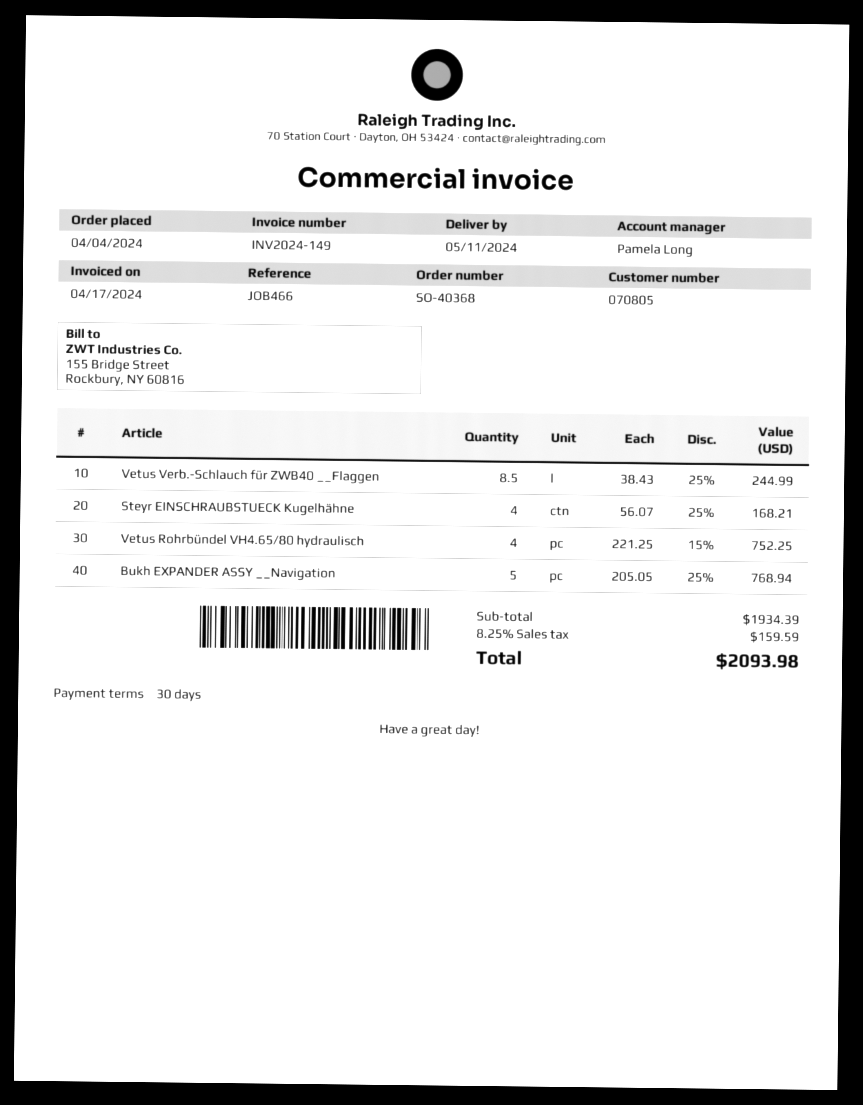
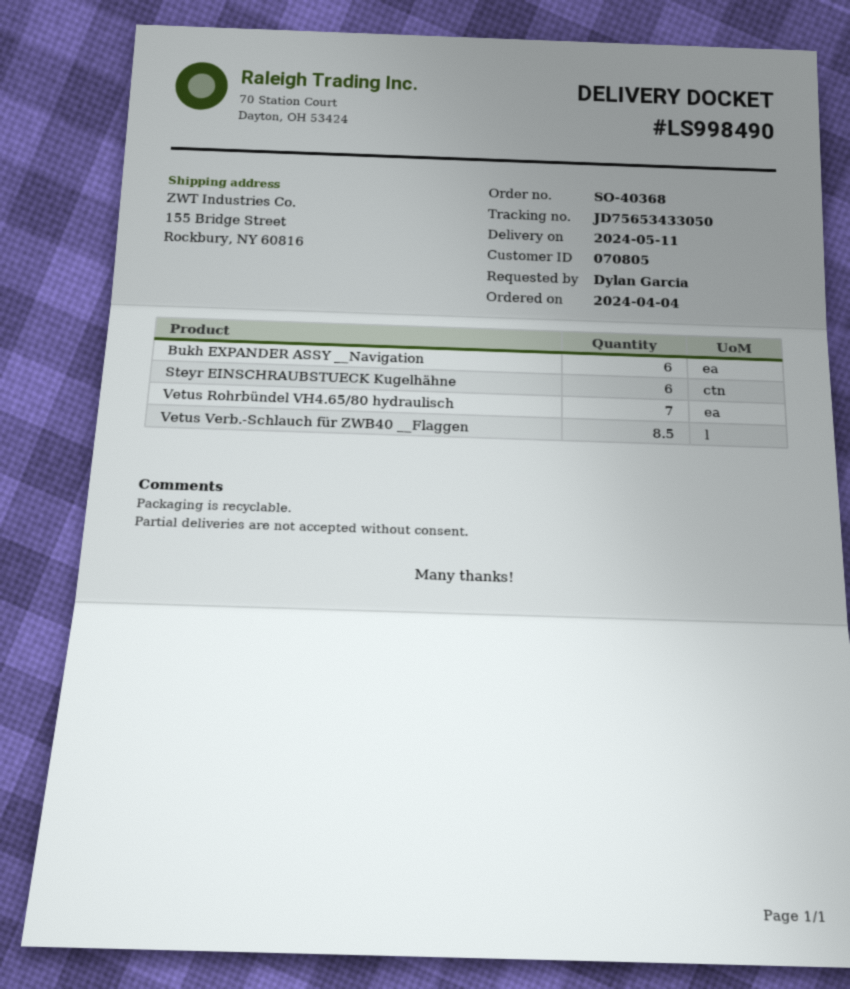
Steyr EINSCHRAUBSTUECK Kugelhähne: 4 -> 6
Vetus Rohrbündel VH4.65/80 hydraulisch: 4 -> 7
Bukh EXPANDER ASSY __Navigation: 5 -> 6

